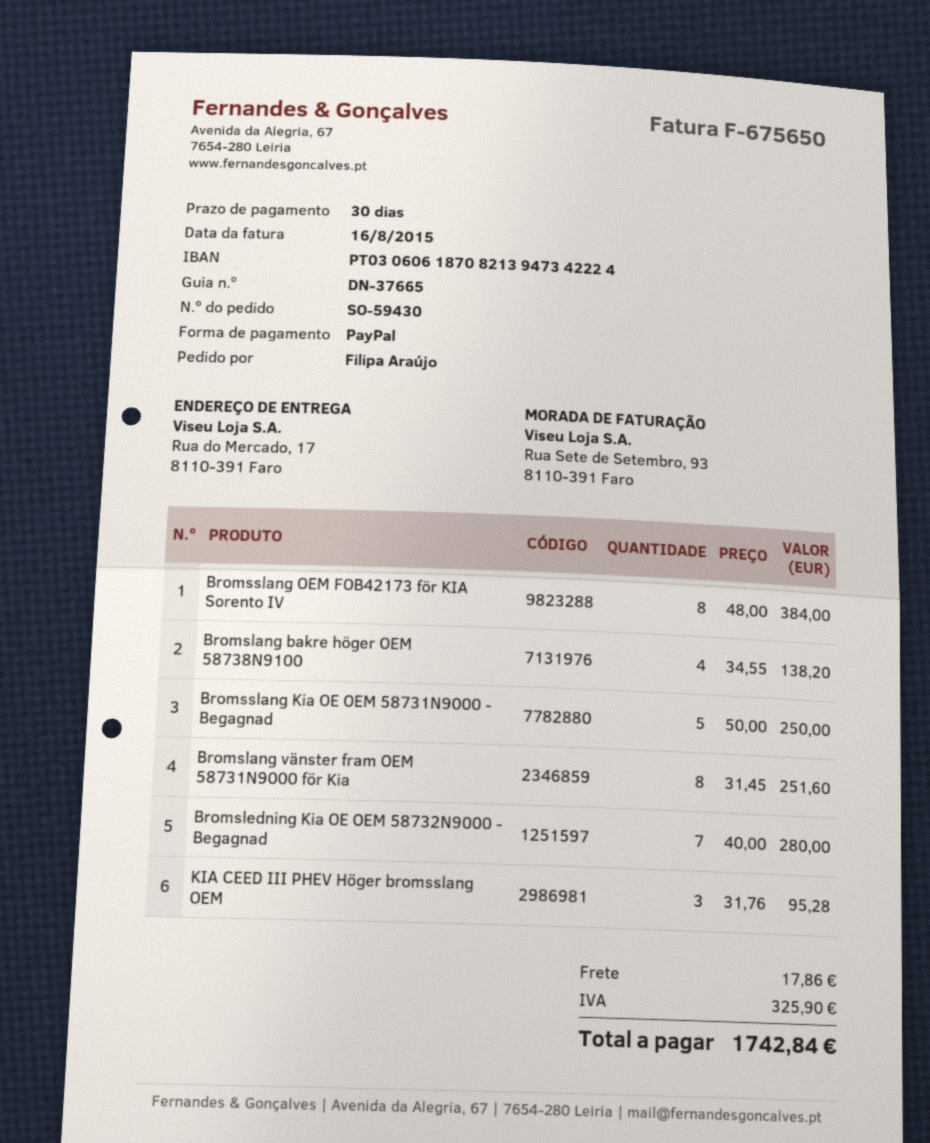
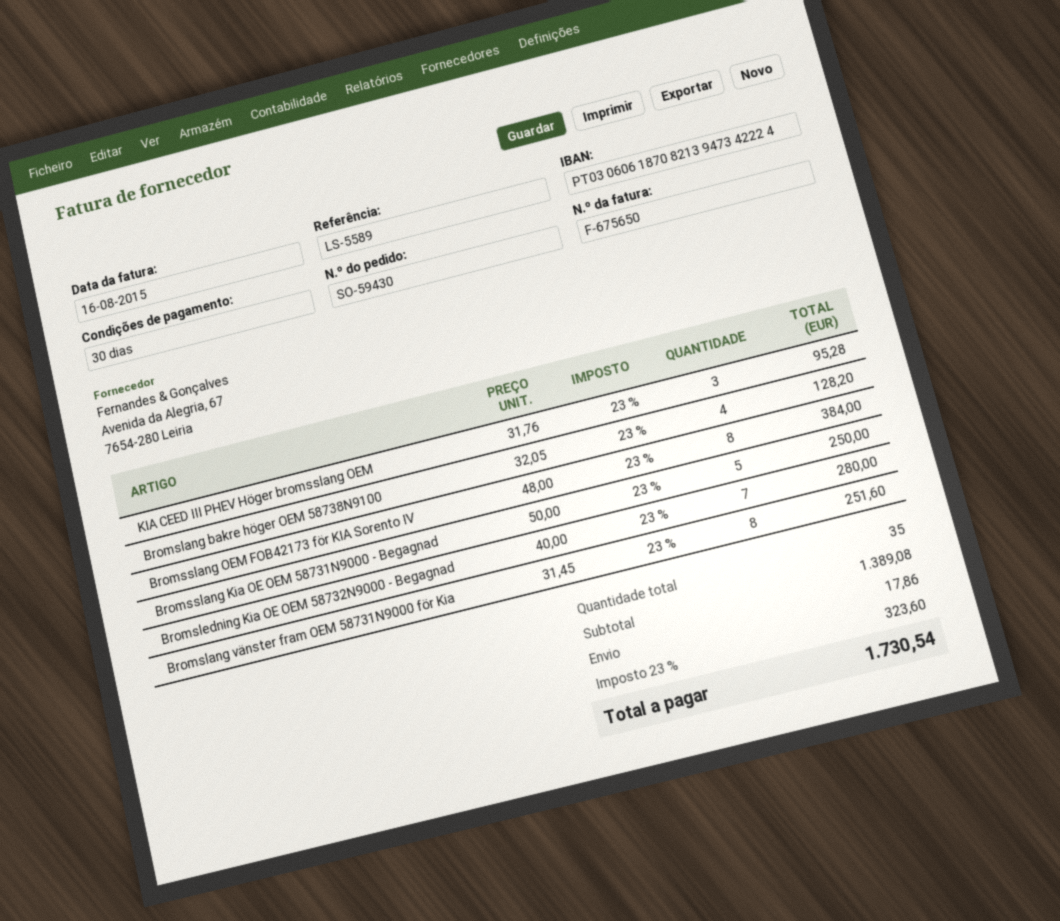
Bromslang bakre höger OEM 58738N9100: 4 x 34.55 = 138.20 -> 4 x 32.05 = 128.20
tax: 325.90 -> 323.60
total: 1742.84 -> 1730.54

